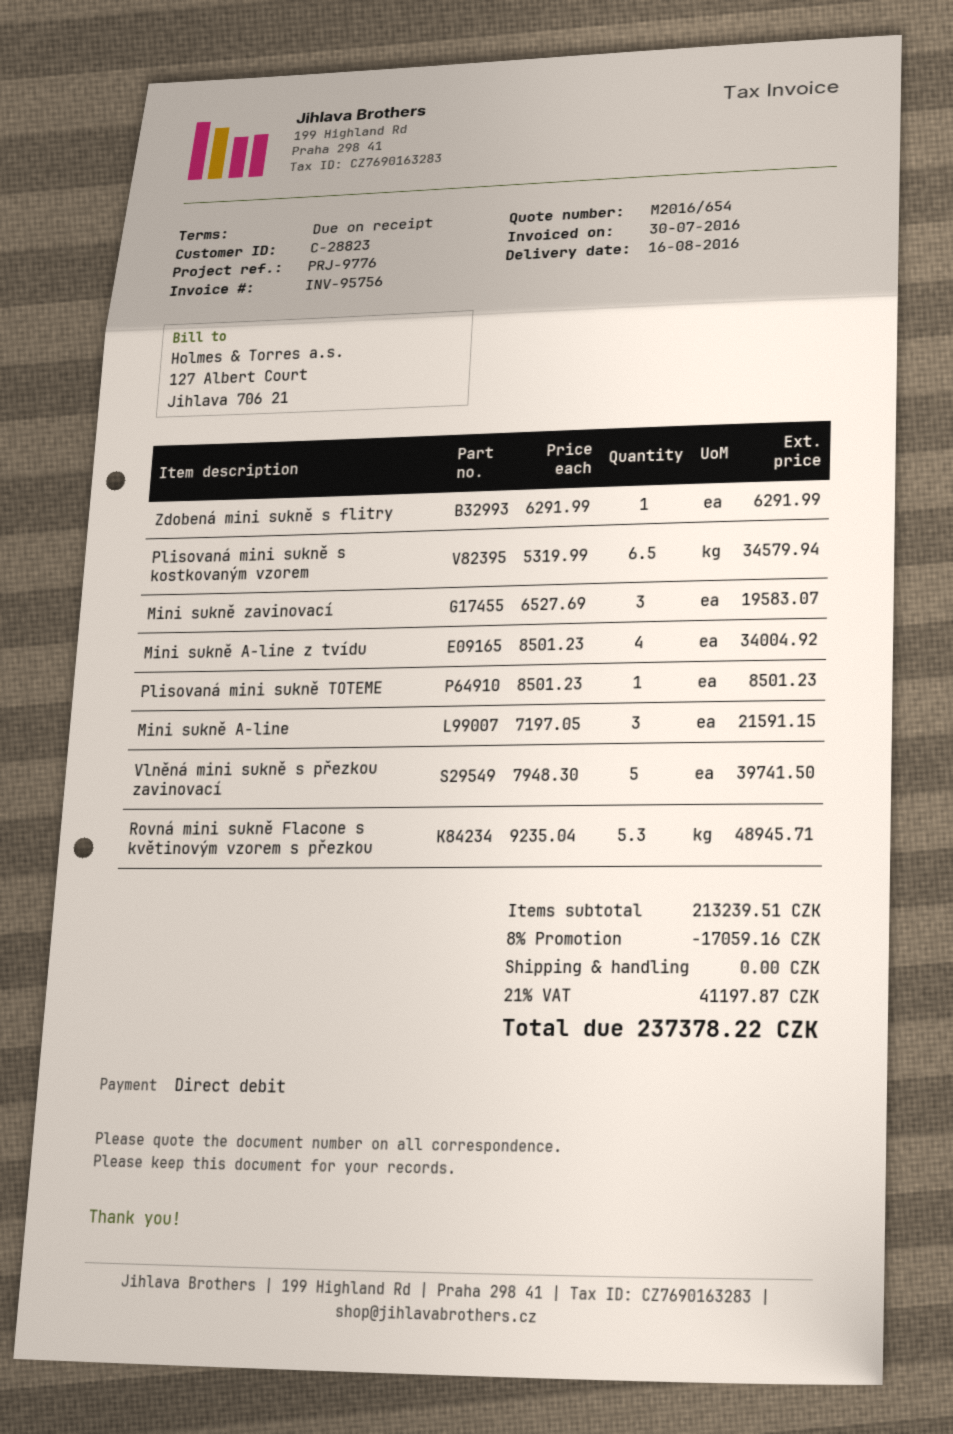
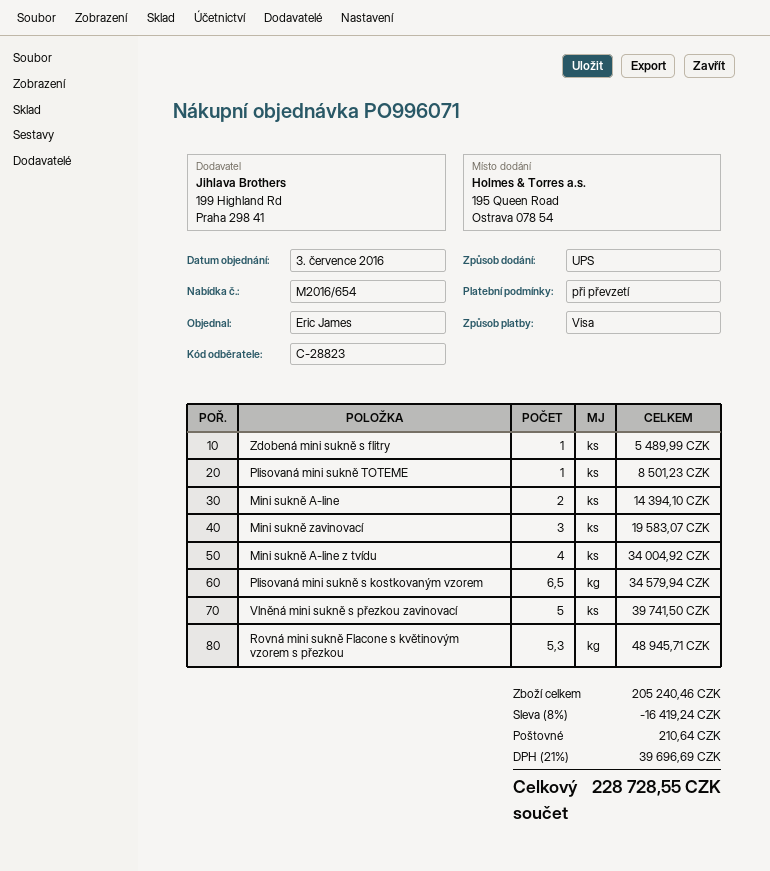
payment method: direct debit -> Visa
Zdobená mini sukně s flitry: 1 for 6291.99 -> 1 for 5489.99
Mini sukně A-line: 3 for 21591.15 -> 2 for 14394.10
subtotal: 213239.51 -> 205240.46
discount: 8% = 17059.16 -> 8% = 16419.24
shipping: 0.00 -> 210.64
tax: 21% = 41197.87 -> 21% = 39696.69
total: 237378.22 -> 228728.55

